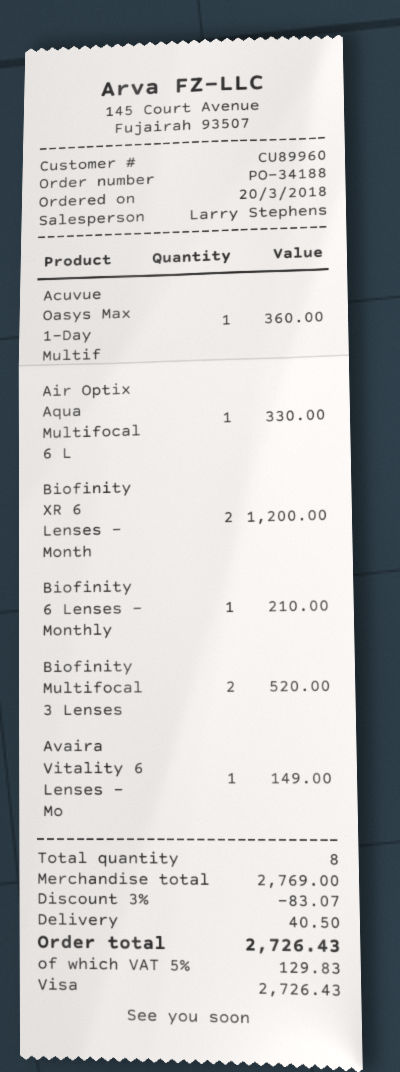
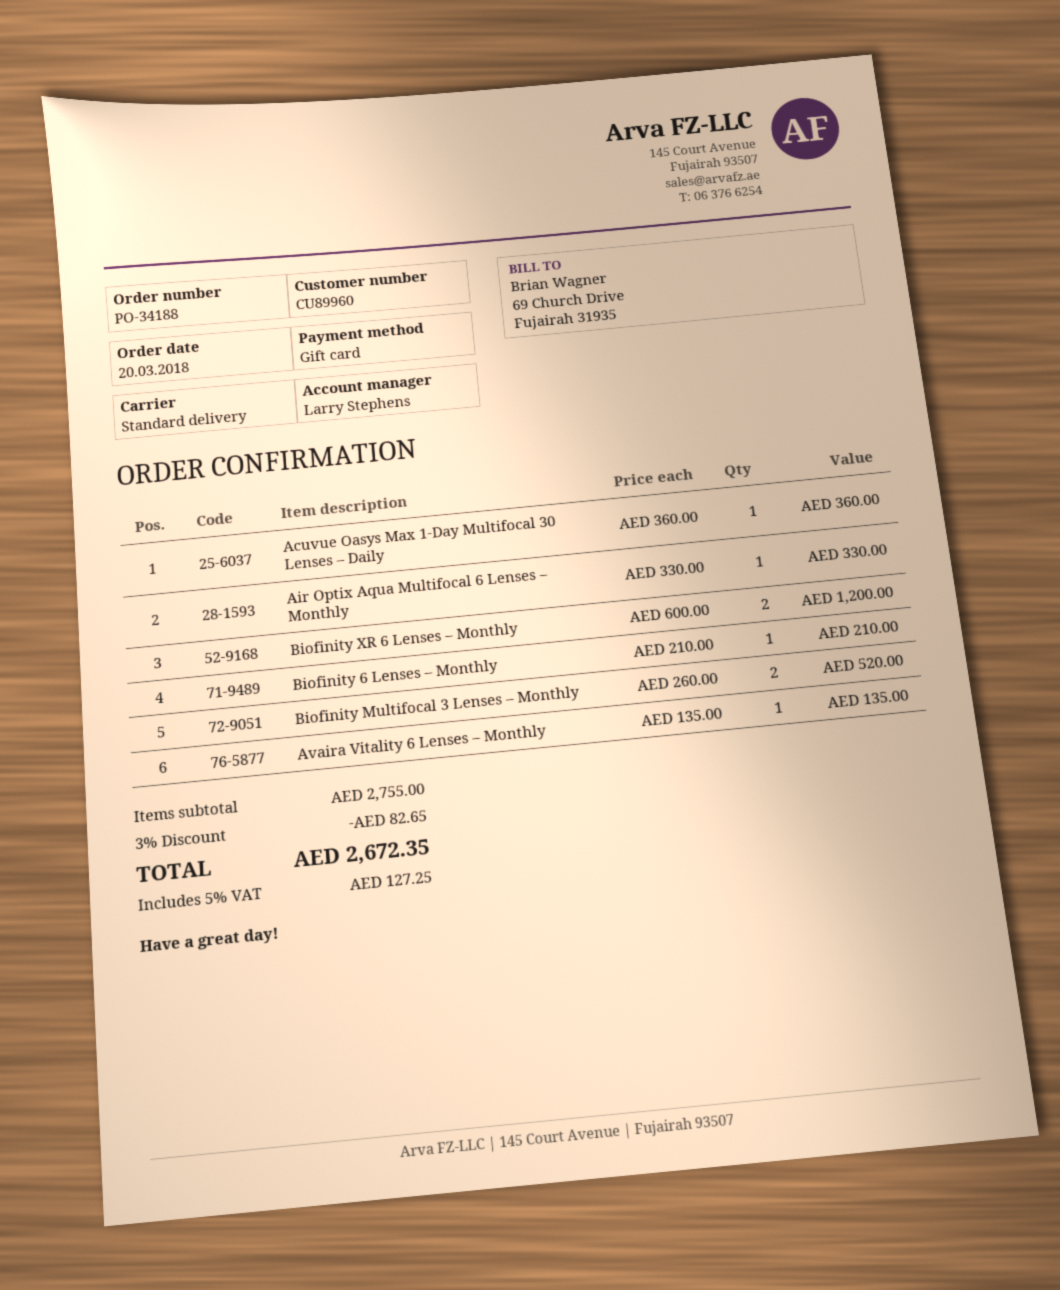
payment method: Visa -> gift card
Avaira Vitality 6 Lenses – Mo: 1 for 149.00 -> 1 for 135.00
subtotal: 2769.00 -> 2755.00
discount: 3% = 83.07 -> 3% = 82.65
shipping: 40.50 -> none
tax: 5% = 129.83 -> 5% = 127.25
total: 2726.43 -> 2672.35

